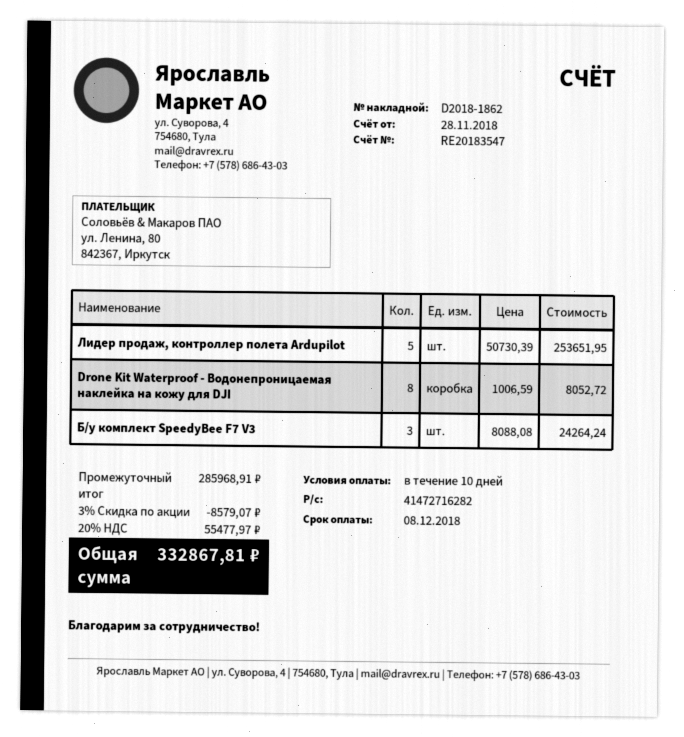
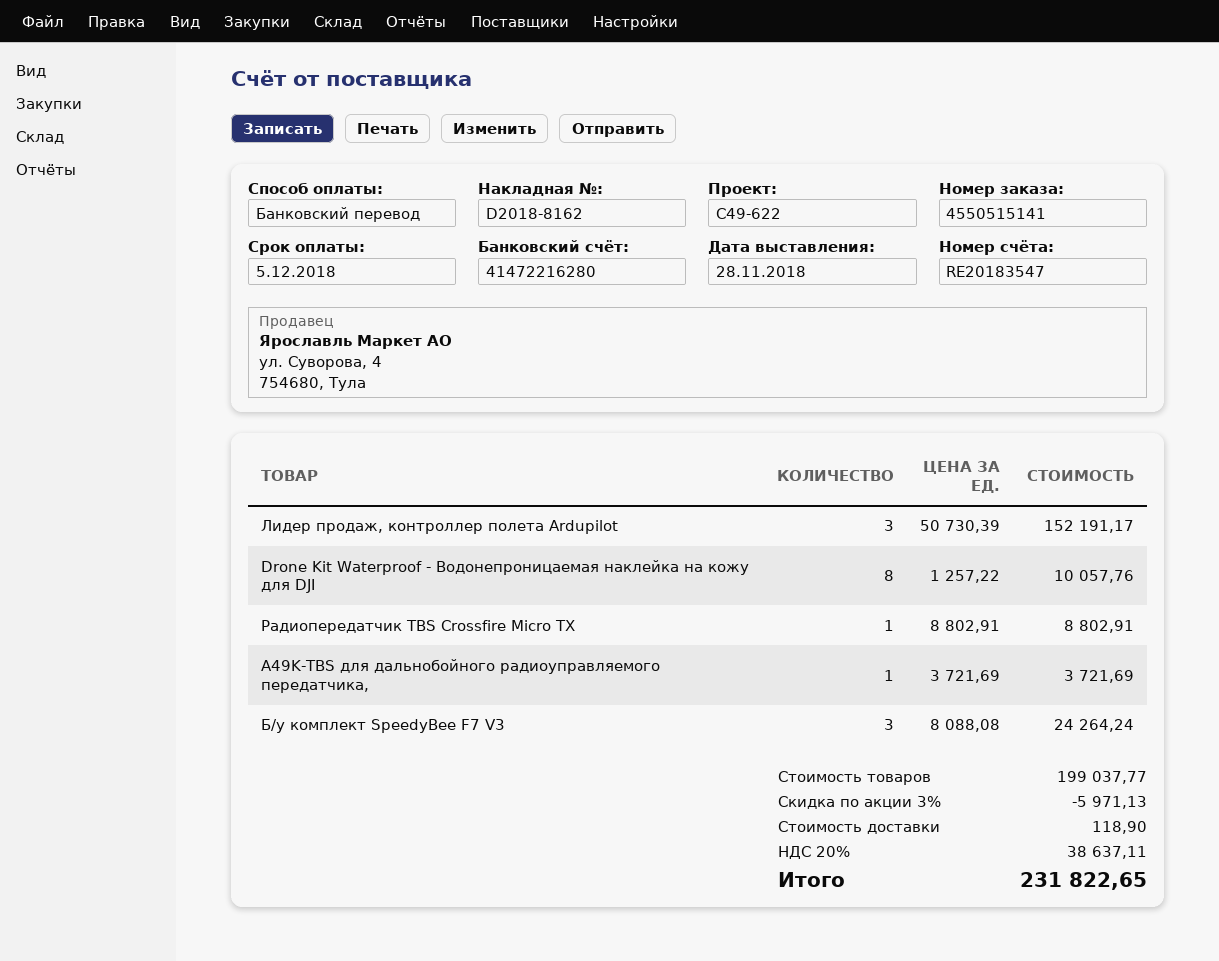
delivery note number: D2018-1862 -> D2018-8162
due date: 2018-12-08 -> 2018-12-05
bank account: 41472716282 -> 41472216280
Лидер продаж, контроллер полета Ardupilot: 5 x 50730.39 = 253651.95 -> 3 x 50730.39 = 152191.17
Drone Kit Waterproof - Водонепроницаемая наклейка на кожу для DJI: 8 x 1006.59 = 8052.72 -> 8 x 1257.22 = 10057.76
Радиопередатчик TBS Crossfire Micro TX: none -> 1 x 8802.91 = 8802.91
A49K-TBS для дальнобойного радиоуправляемого передатчика,: none -> 1 x 3721.69 = 3721.69
subtotal: 285968.91 -> 199037.77
discount: 3% = 8579.07 -> 3% = 5971.13
shipping: none -> 118.90
tax: 20% = 55477.97 -> 20% = 38637.11
total: 332867.81 -> 231822.65

